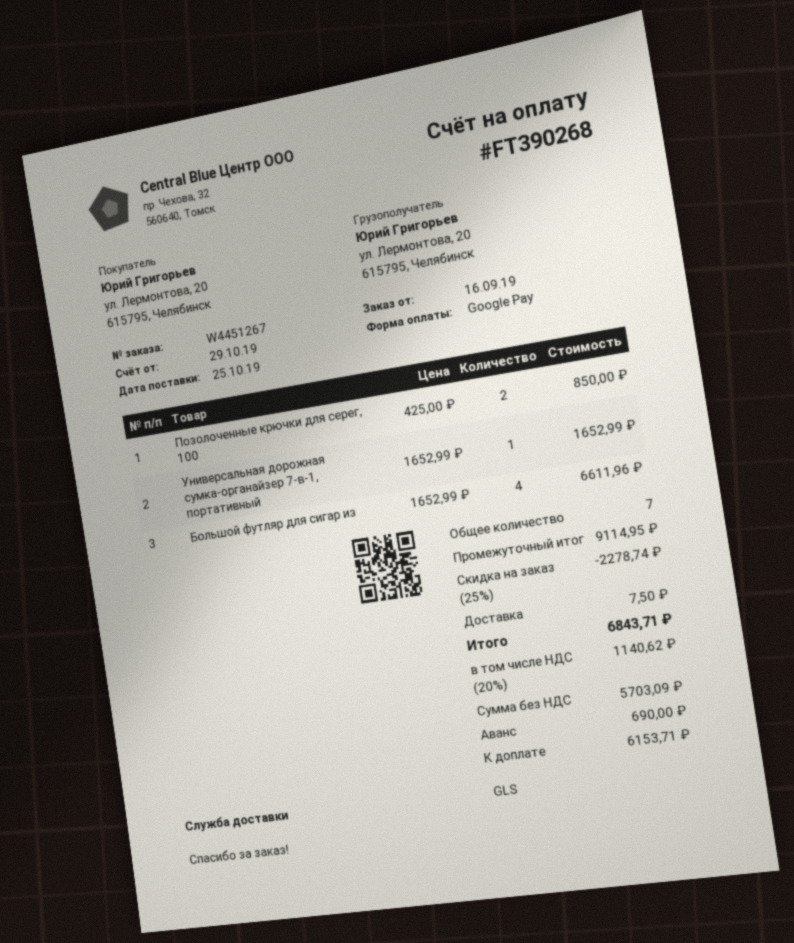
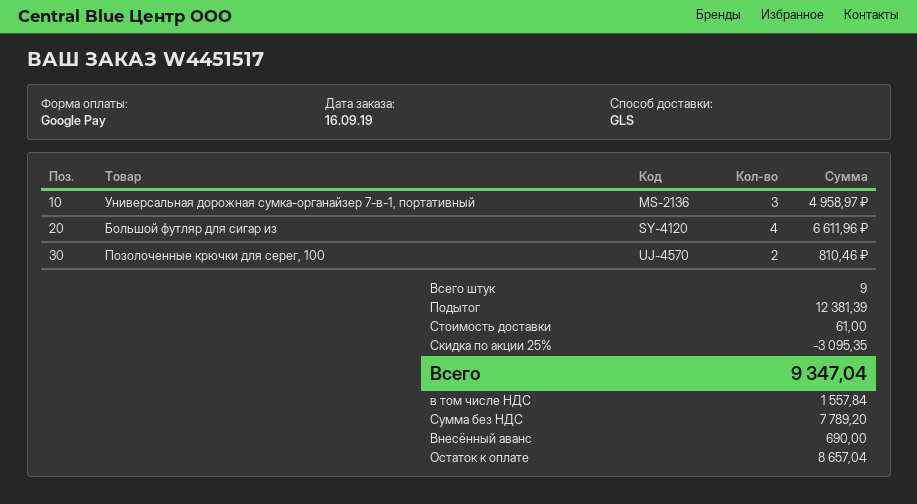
order number: W4451267 -> W4451517
Позолоченные крючки для серег, 100: 2 for 850.00 -> 2 for 810.46
Универсальная дорожная сумка-органайзер 7-в-1, портативный: 1 for 1652.99 -> 3 for 4958.97
total quantity: 7 -> 9
subtotal: 9114.95 -> 12381.39
discount: 25% = 2278.74 -> 25% = 3095.35
shipping: 7.50 -> 61.00
net: 5703.09 -> 7789.20
tax: 1140.62 -> 1557.84
total: 6843.71 -> 9347.04
balance: 6153.71 -> 8657.04

